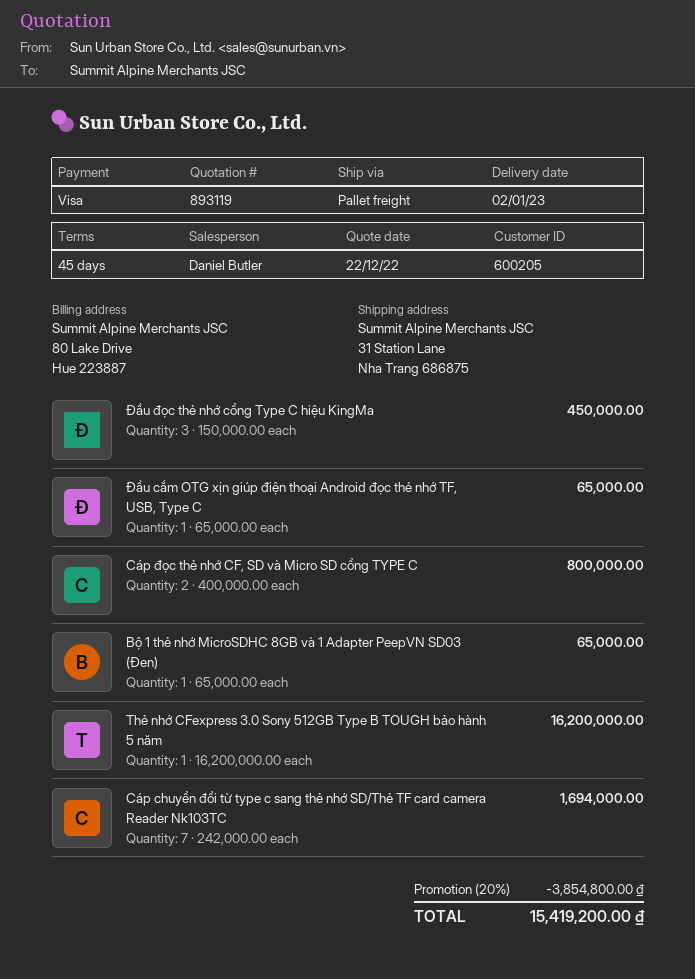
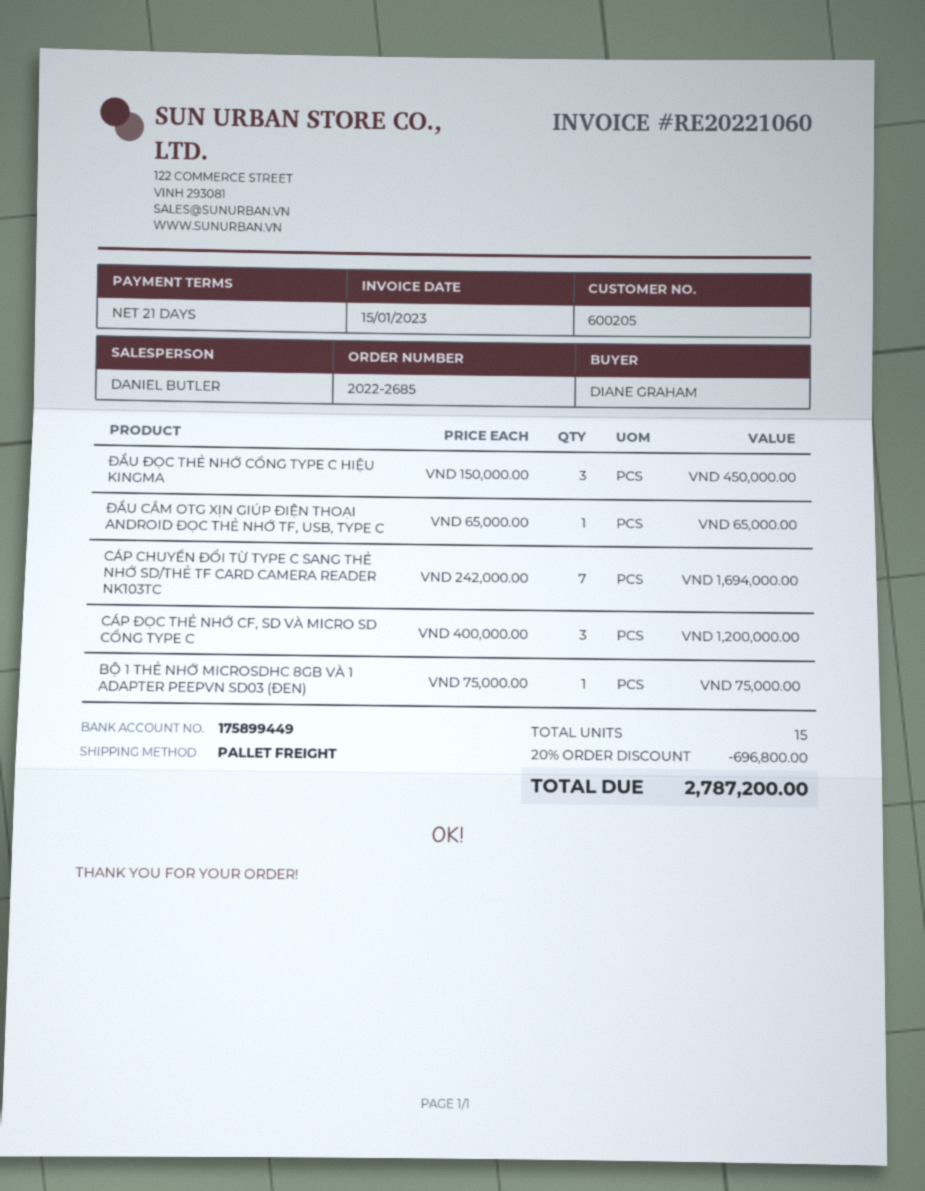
payment terms: 45 days -> 21 days
Cáp đọc thẻ nhớ CF, SD và Micro SD cổng TYPE C: 2 x 400000.00 = 800000.00 -> 3 x 400000.00 = 1200000.00
Bộ 1 thẻ nhớ MicroSDHC 8GB và 1 Adapter PeepVN SD03 (Đen): 1 x 65000.00 = 65000.00 -> 1 x 75000.00 = 75000.00
Thẻ nhớ CFexpress 3.0 Sony 512GB Type B TOUGH bảo hành 5 năm: 1 x 16200000.00 = 16200000.00 -> none
discount: 20% = 3854800.00 -> 20% = 696800.00
total: 15419200.00 -> 2787200.00

